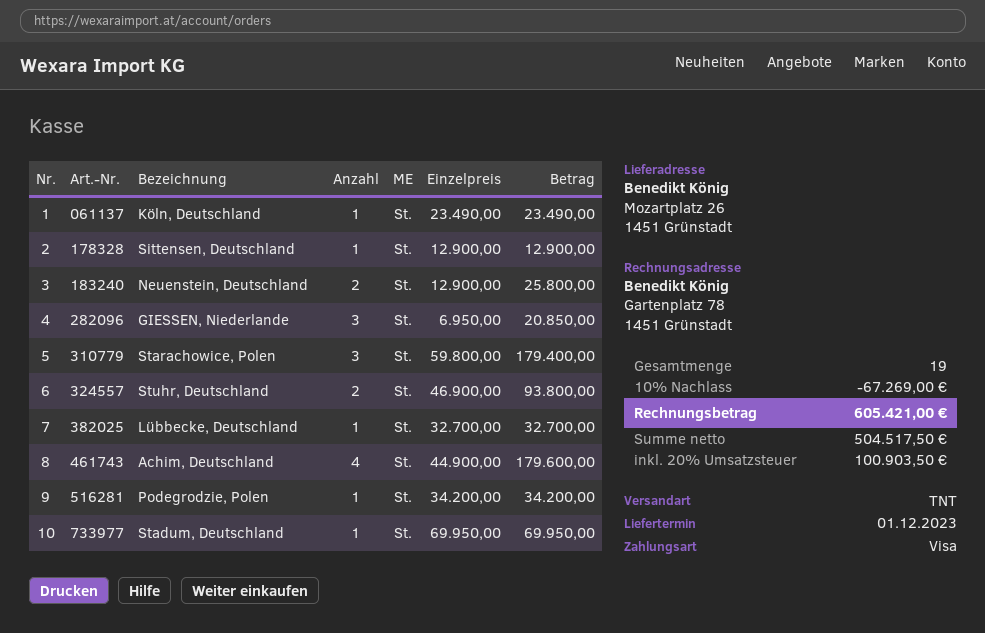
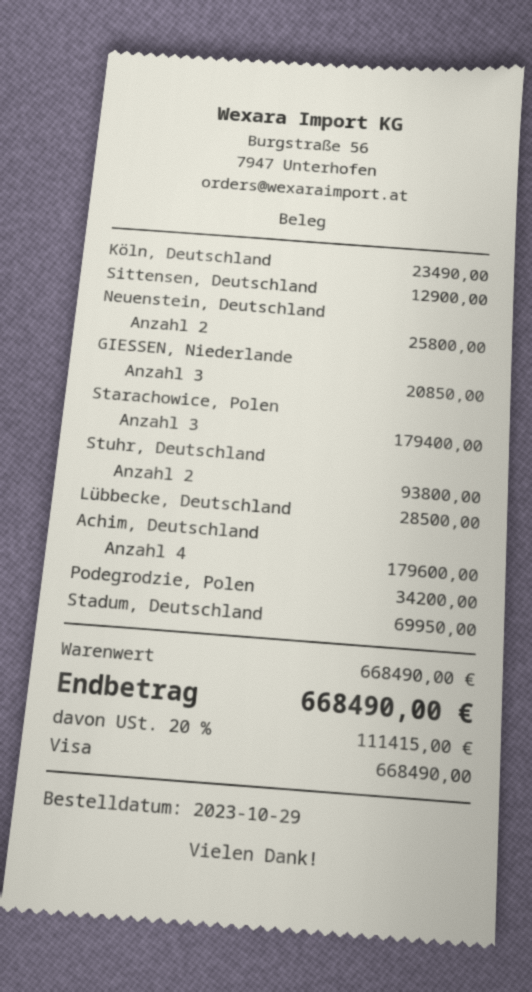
Lübbecke, Deutschland: 1 for 32700.00 -> 1 for 28500.00
discount: 10% = 67269.00 -> none
tax: 20% = 100903.50 -> 20% = 111415.00
total: 605421.00 -> 668490.00

